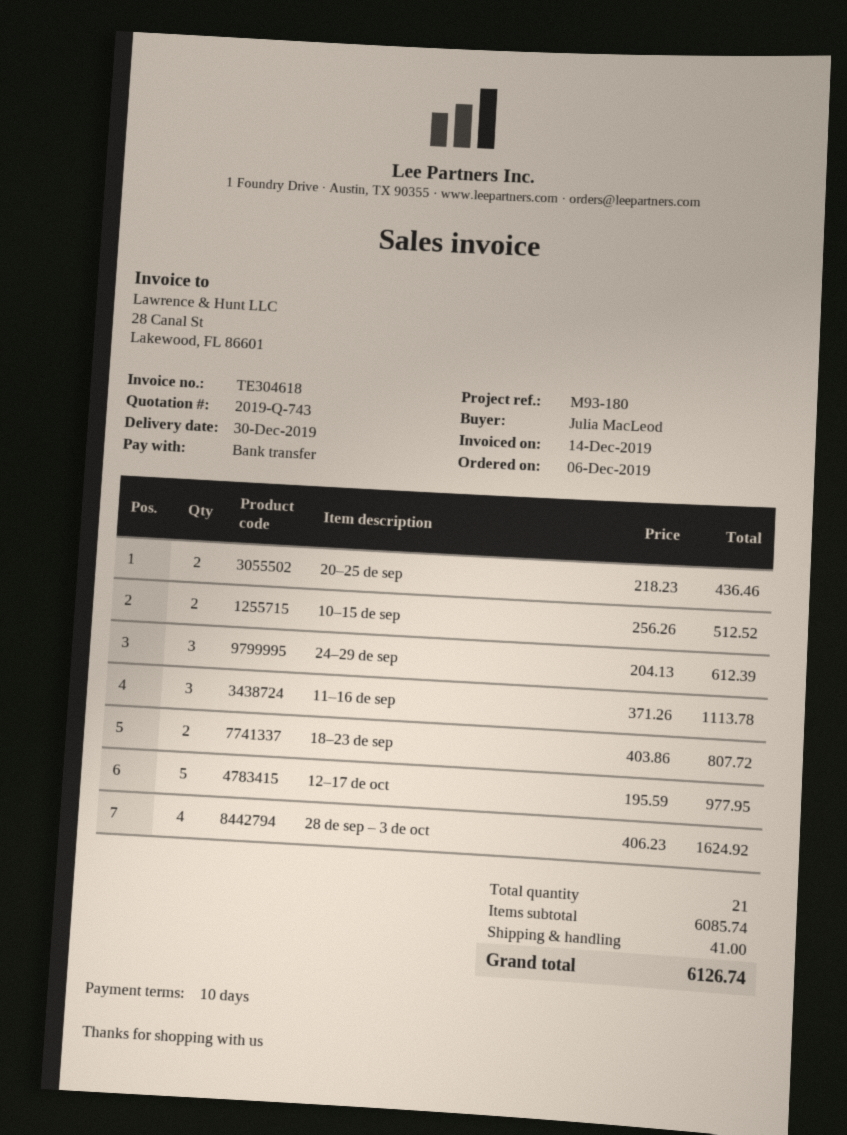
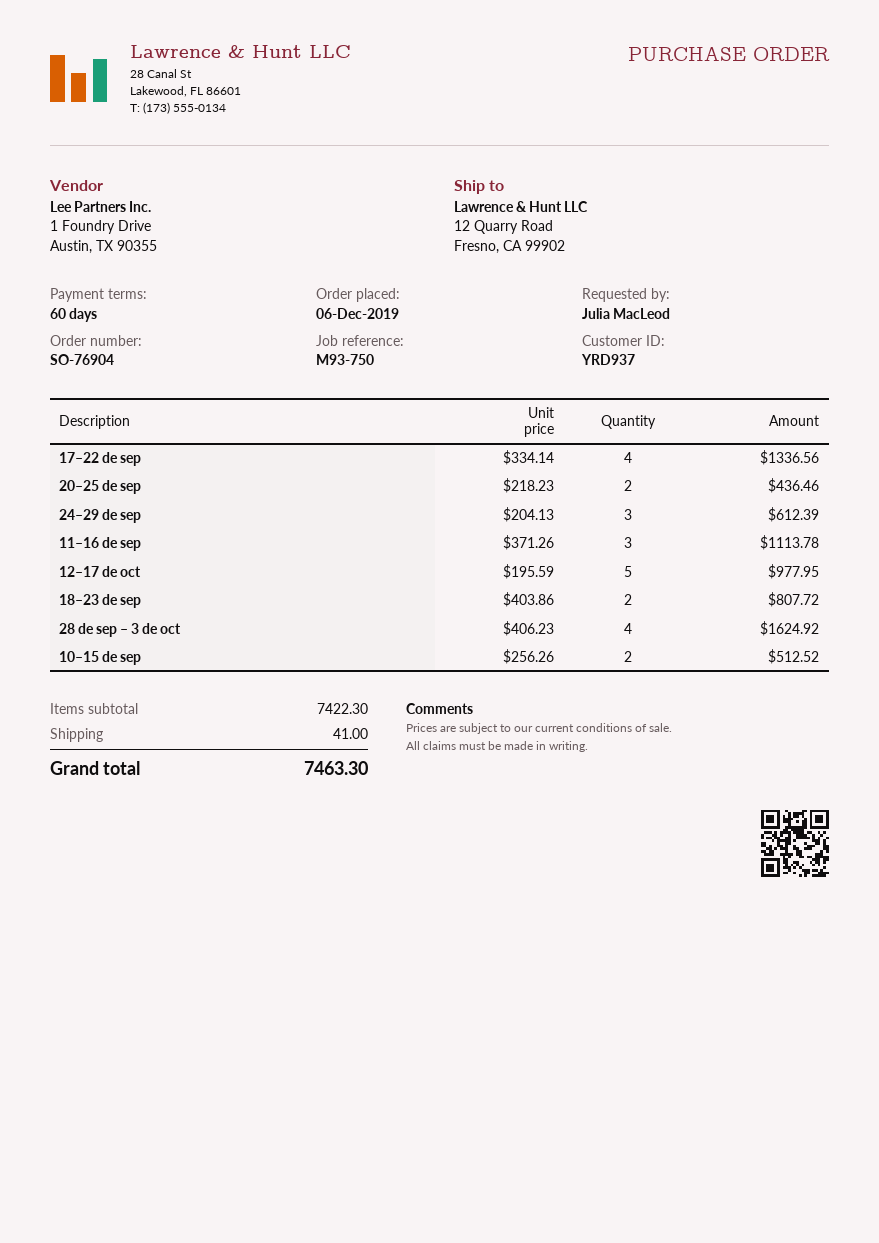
payment terms: 10 days -> 60 days
reference: M93-180 -> M93-750
17–22 de sep: none -> 4 x 334.14 = 1336.56
subtotal: 6085.74 -> 7422.30
total: 6126.74 -> 7463.30

